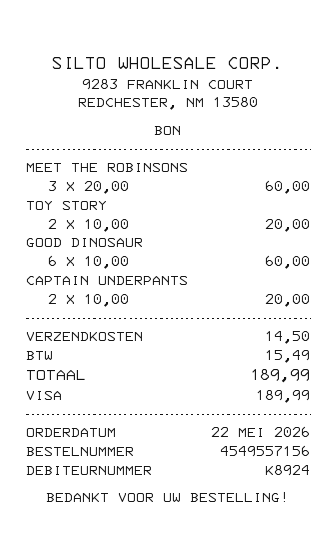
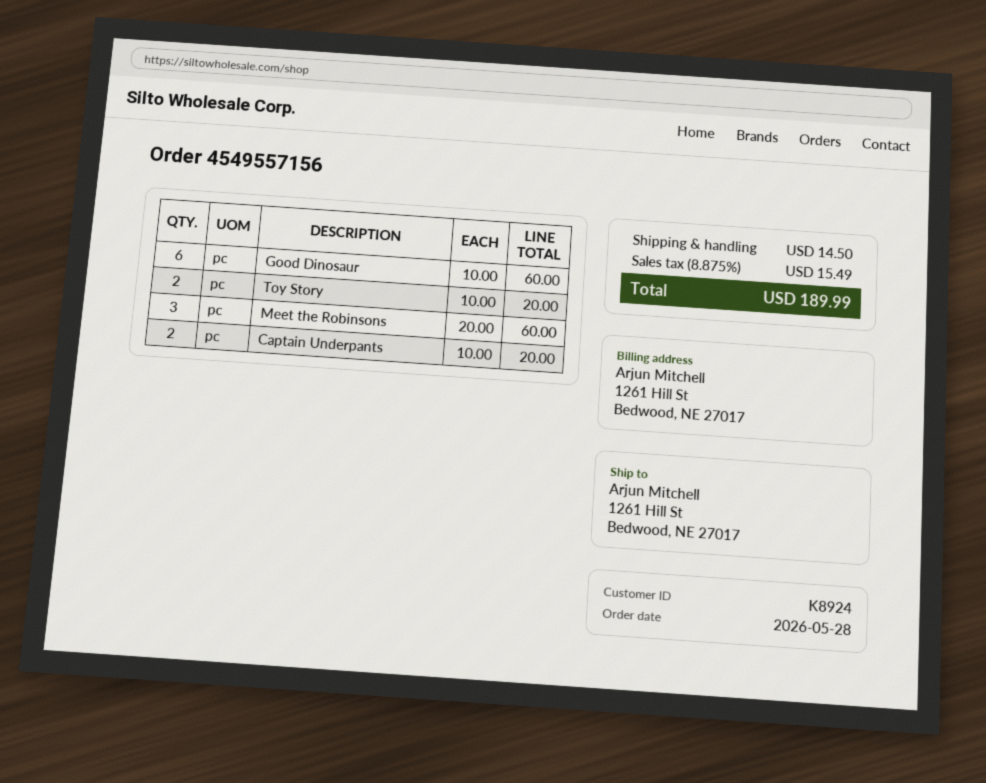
order date: 2026-05-22 -> 2026-05-28

